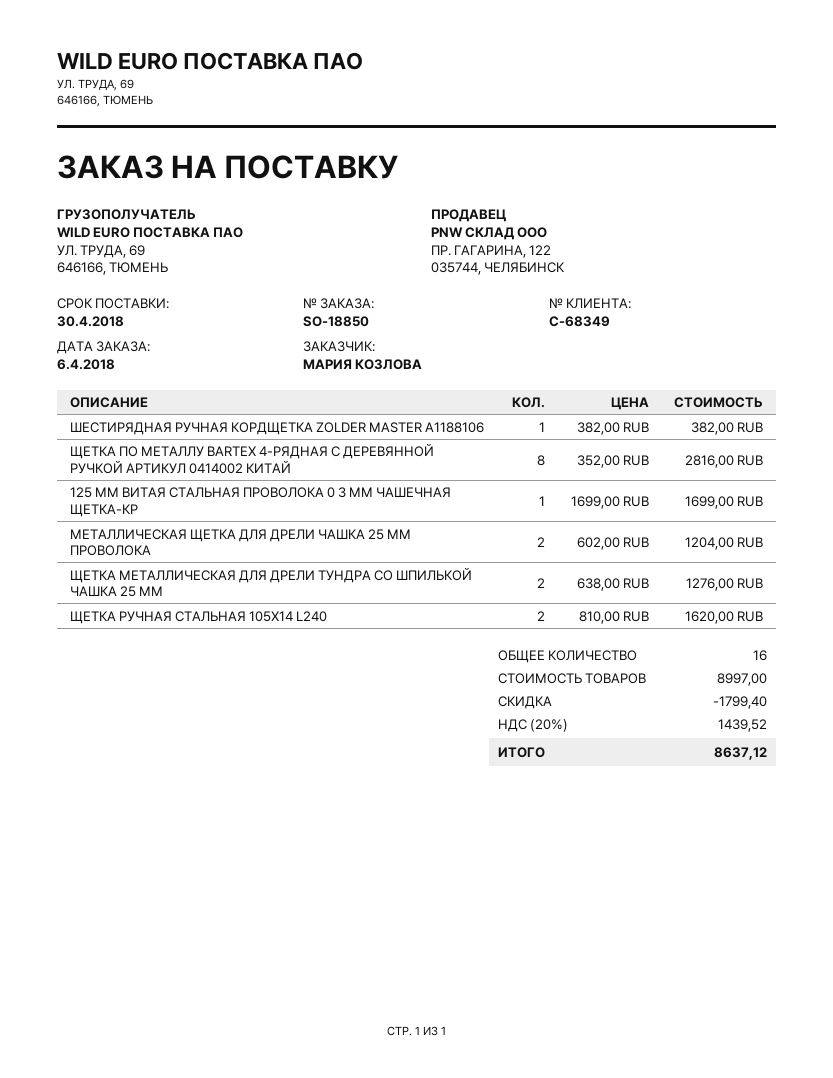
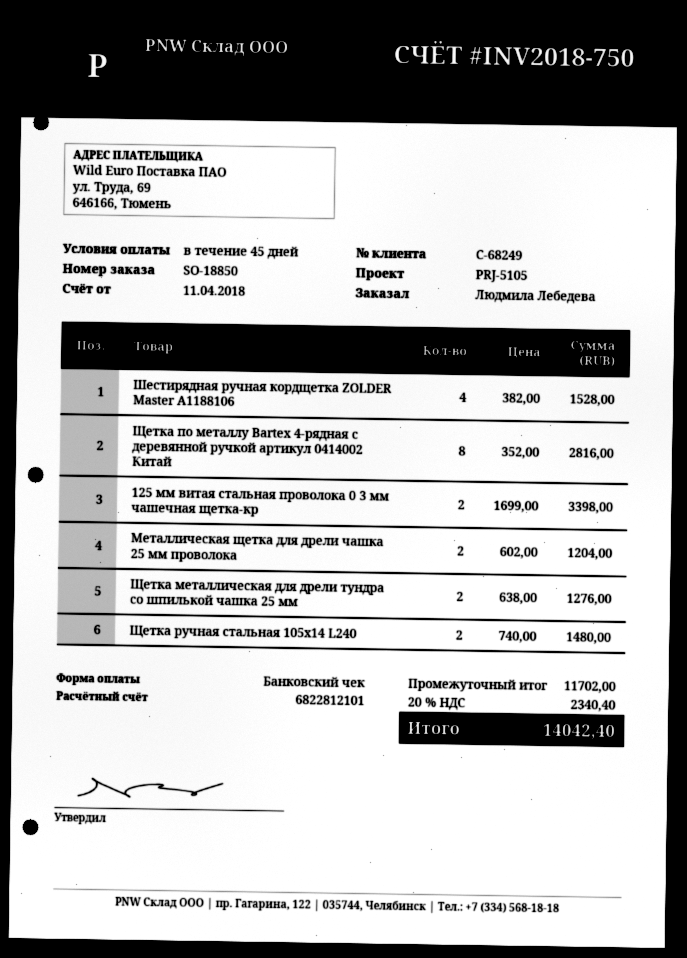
customer number: C-68349 -> C-68249
ordered by: МАРИЯ КОЗЛОВА -> Людмила Лебедева
ШЕСТИРЯДНАЯ РУЧНАЯ КОРДЩЕТКА ZOLDER MASTER A1188106: 1 x 382.00 = 382.00 -> 4 x 382.00 = 1528.00
125 ММ ВИТАЯ СТАЛЬНАЯ ПРОВОЛОКА 0 3 ММ ЧАШЕЧНАЯ ЩЕТКА-КР: 1 x 1699.00 = 1699.00 -> 2 x 1699.00 = 3398.00
ЩЕТКА РУЧНАЯ СТАЛЬНАЯ 105Х14 L240: 2 x 810.00 = 1620.00 -> 2 x 740.00 = 1480.00
subtotal: 8997.00 -> 11702.00
discount: 1799.40 -> none
tax: 20% = 1439.52 -> 20% = 2340.40
total: 8637.12 -> 14042.40

